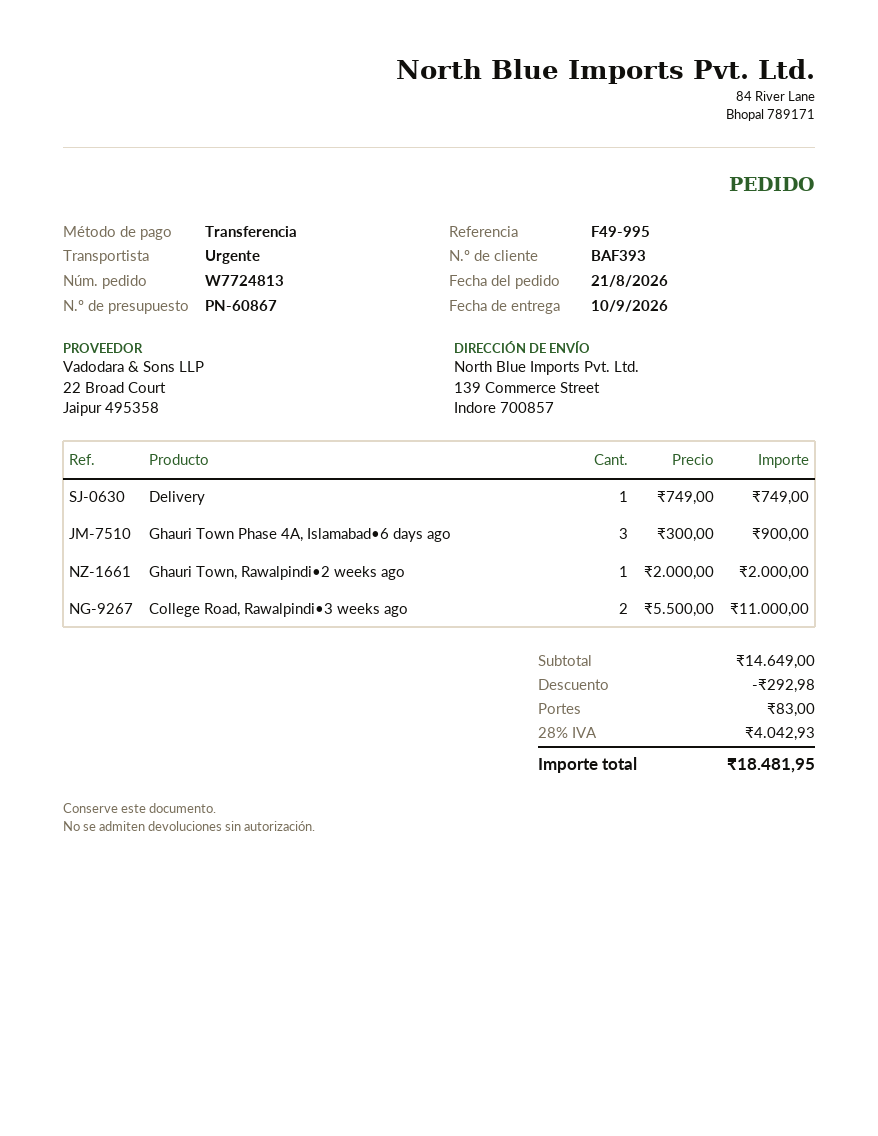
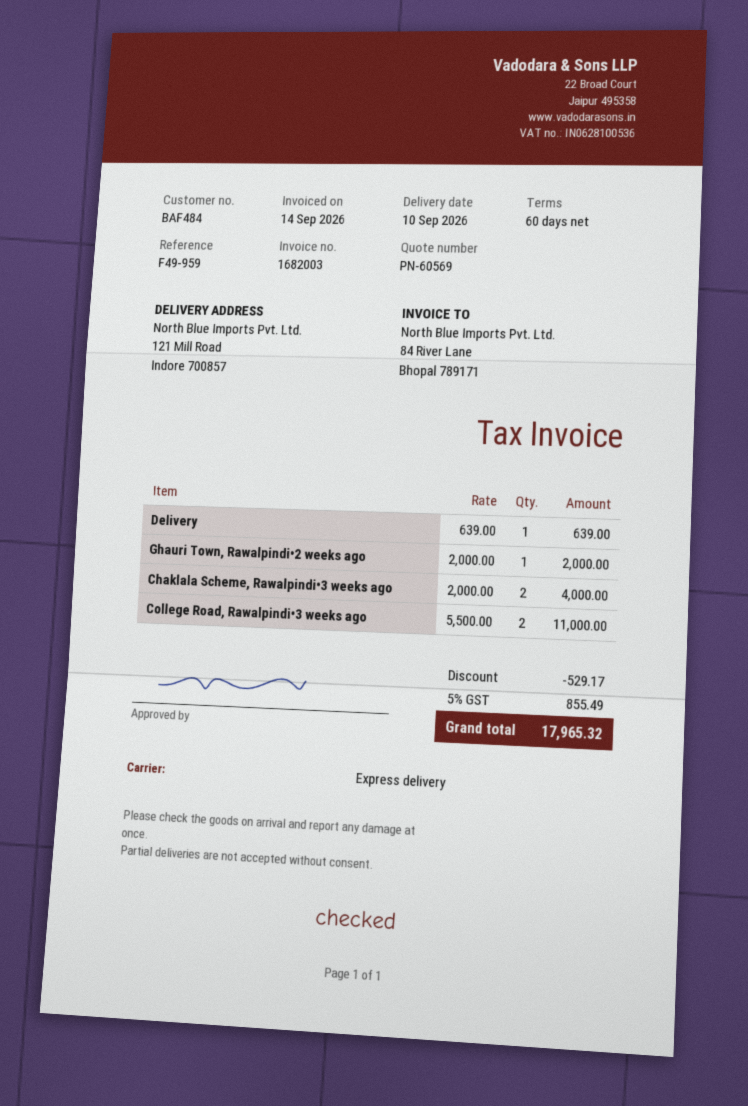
quote number: PN-60867 -> PN-60569
customer number: BAF393 -> BAF484
reference: F49-995 -> F49-959
ship to: 139 Commerce Street, Indore 700857 -> 121 Mill Road, Indore 700857
Delivery: 1 x 749.00 = 749.00 -> 1 x 639.00 = 639.00
Ghauri Town Phase 4A, Islamabad•6 days ago: 3 x 300.00 = 900.00 -> none
Chaklala Scheme, Rawalpindi•3 weeks ago: none -> 2 x 2000.00 = 4000.00
discount: 292.98 -> 529.17
shipping: 83.00 -> none
tax: 28% = 4042.93 -> 5% = 855.49
total: 18481.95 -> 17965.32

